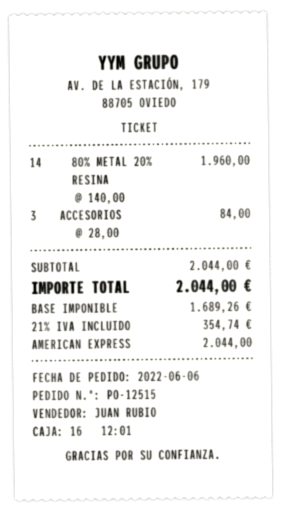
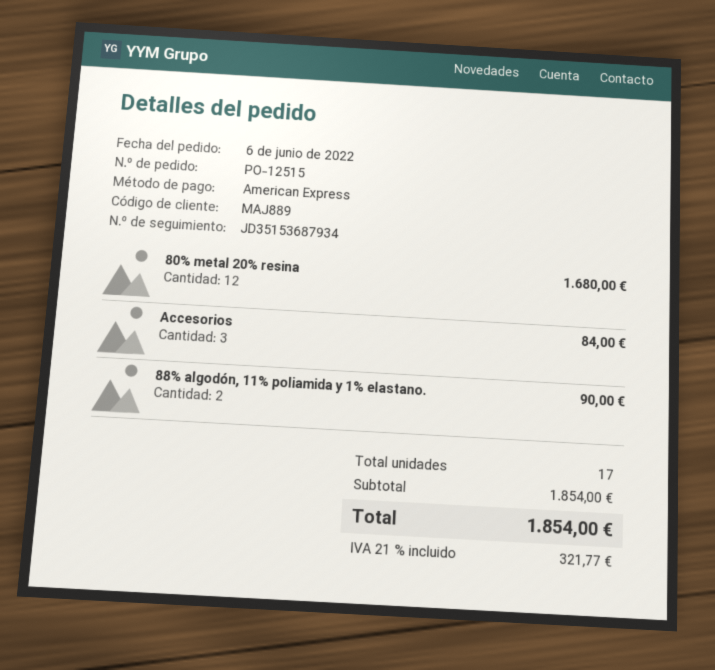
80% METAL 20% RESINA: 14 for 1960.00 -> 12 for 1680.00
88% algodón, 11% poliamida y 1% elastano.: none -> 2 for 90.00
subtotal: 2044.00 -> 1854.00
tax: 21% = 354.74 -> 21% = 321.77
total: 2044.00 -> 1854.00

